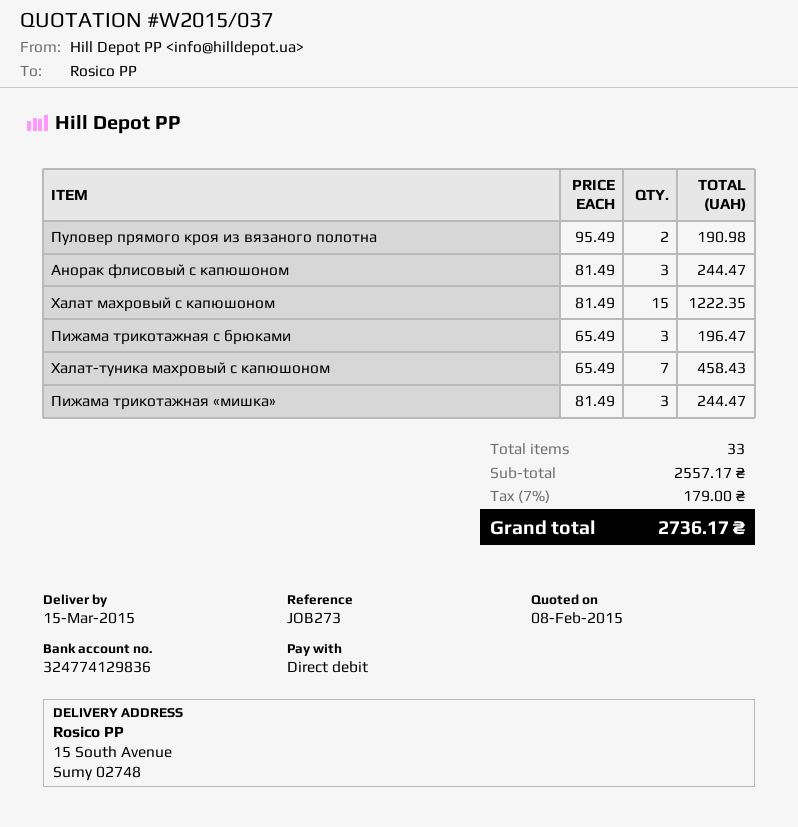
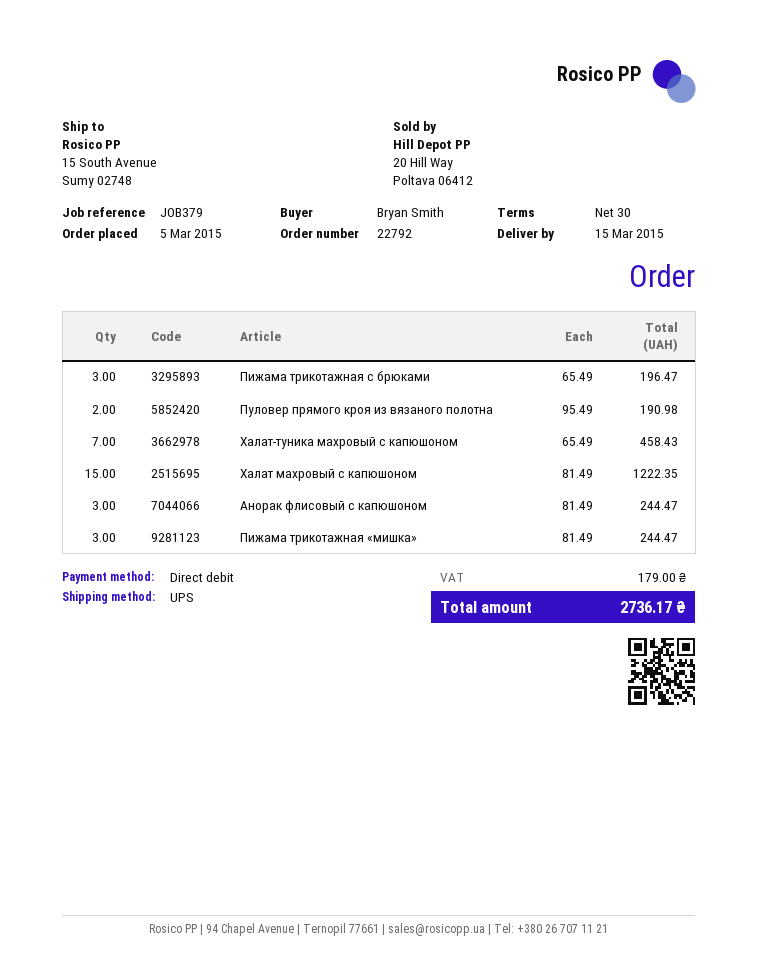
reference: JOB273 -> JOB379

